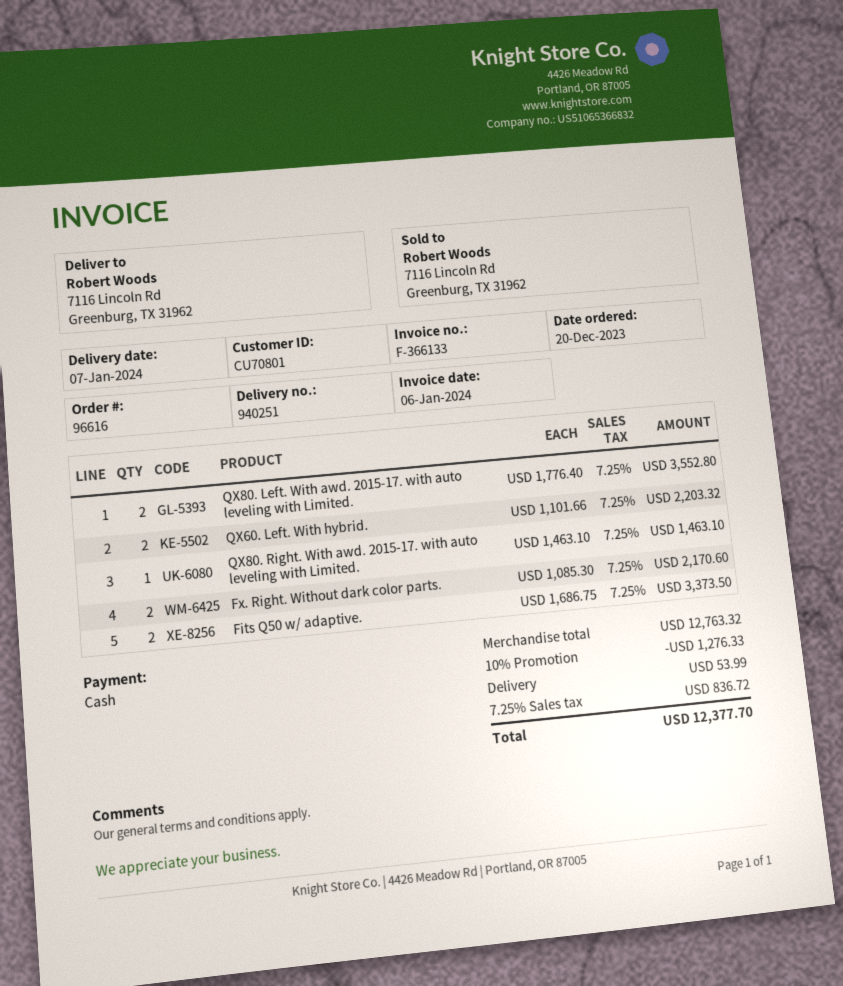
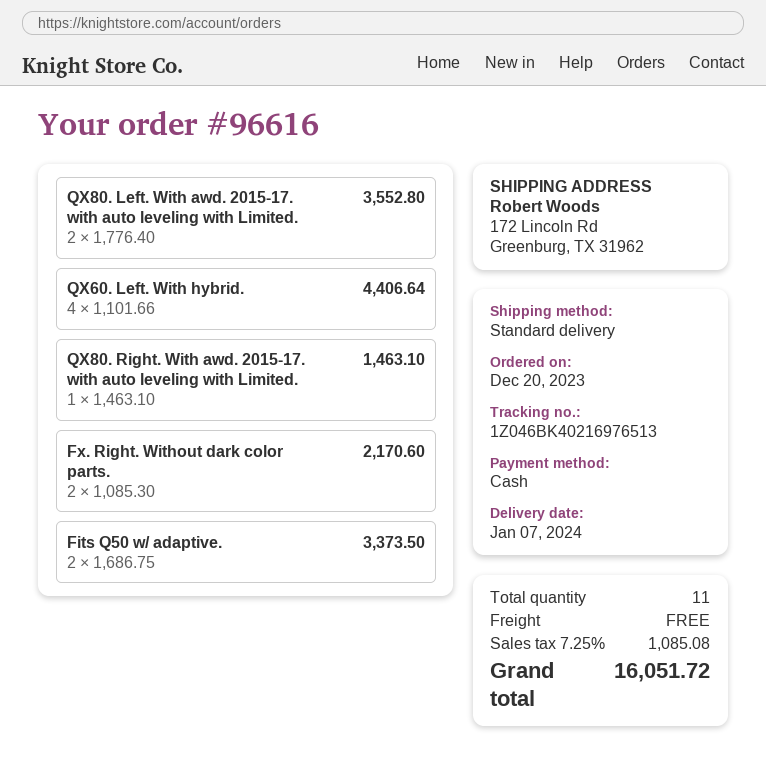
ship to: 7116 Lincoln Rd, Greenburg, TX 31962 -> 172 Lincoln Rd, Greenburg, TX 31962
QX60. Left. With hybrid.: 2 x 1101.66 = 2203.32 -> 4 x 1101.66 = 4406.64
discount: 10% = 1276.33 -> none
shipping: 53.99 -> 0.00
tax: 7.25% = 836.72 -> 7.25% = 1085.08
total: 12377.70 -> 16051.72

